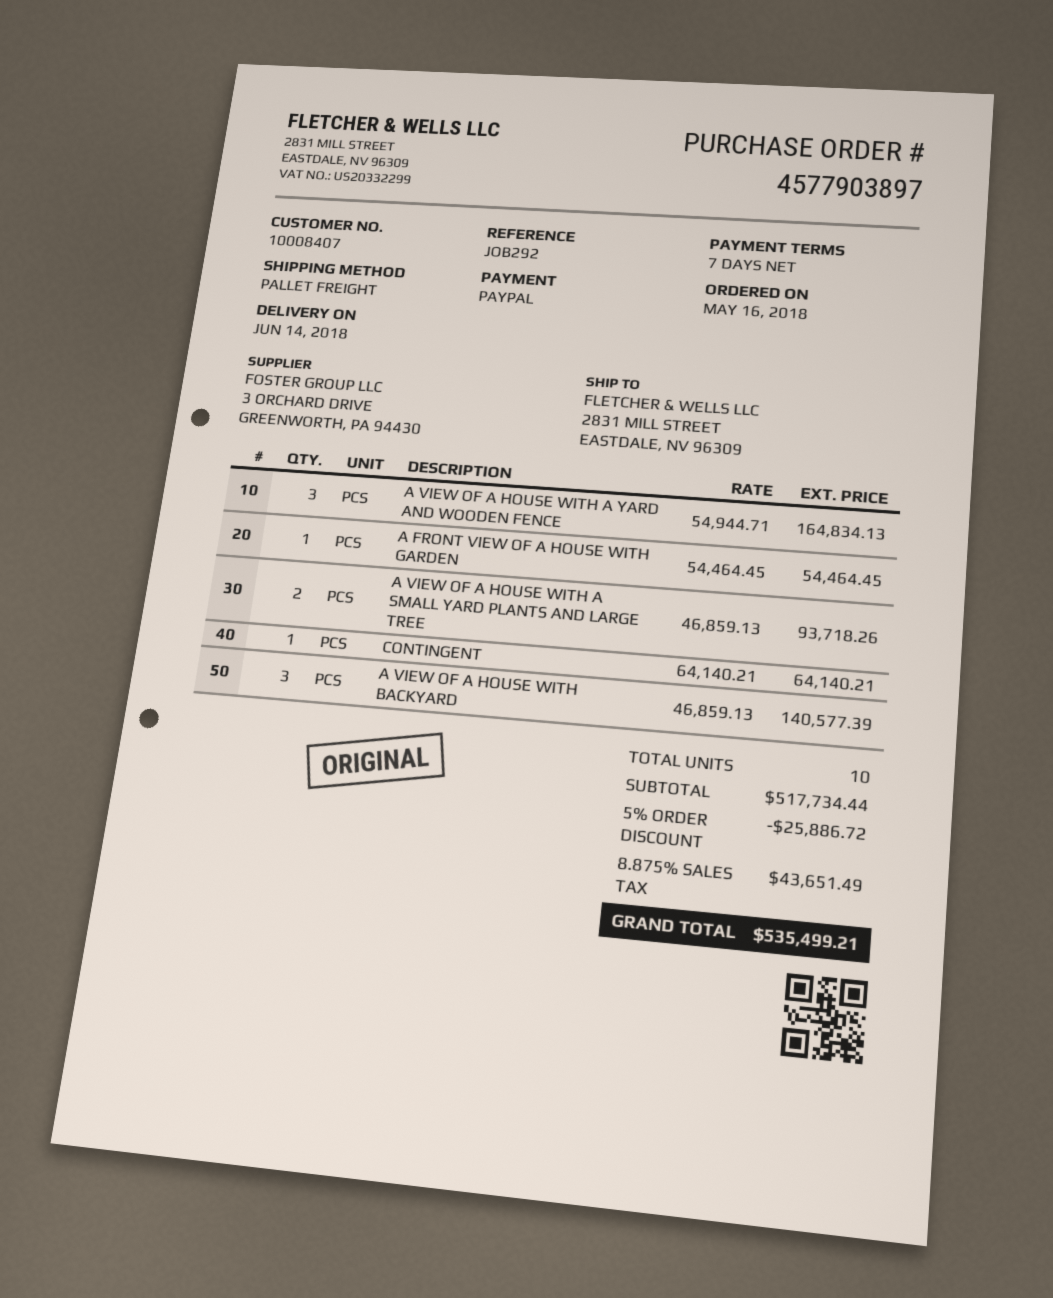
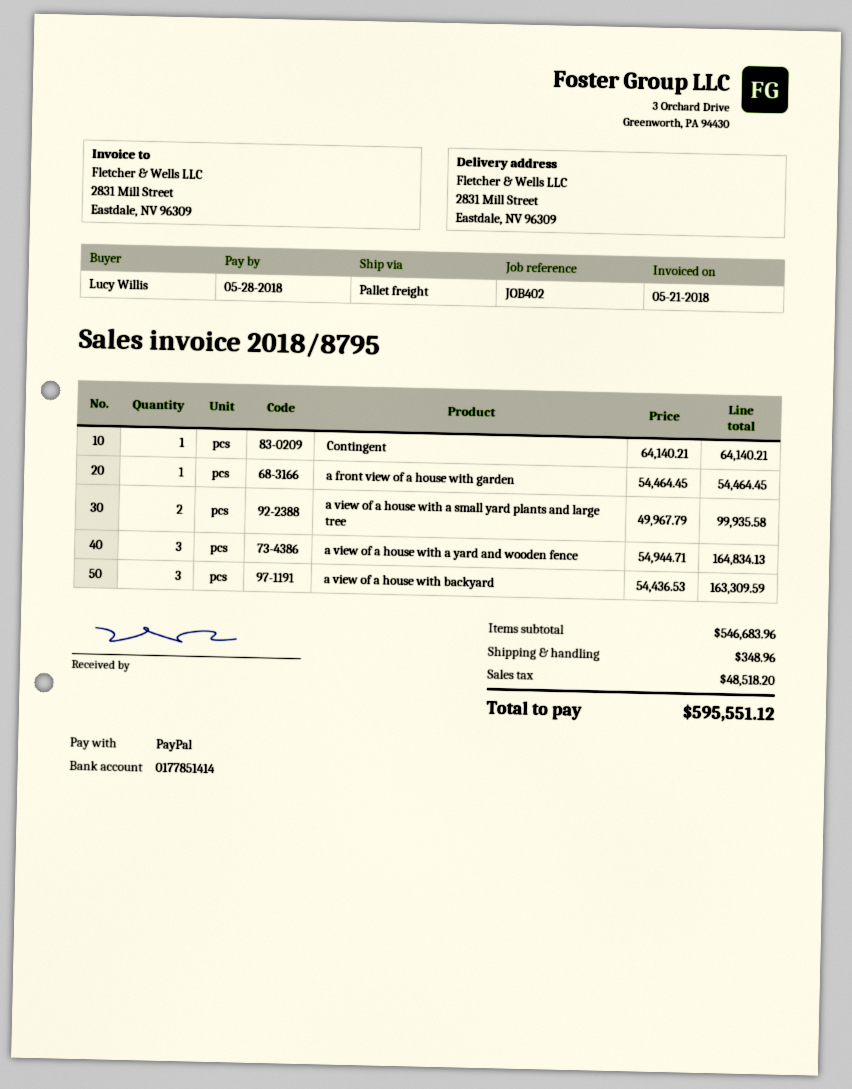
reference: JOB292 -> JOB402
A VIEW OF A HOUSE WITH A SMALL YARD PLANTS AND LARGE TREE: 2 x 46859.13 = 93718.26 -> 2 x 49967.79 = 99935.58
A VIEW OF A HOUSE WITH BACKYARD: 3 x 46859.13 = 140577.39 -> 3 x 54436.53 = 163309.59
subtotal: 517734.44 -> 546683.96
discount: 5% = 25886.72 -> none
shipping: none -> 348.96
tax: 43651.49 -> 48518.20
total: 535499.21 -> 595551.12

